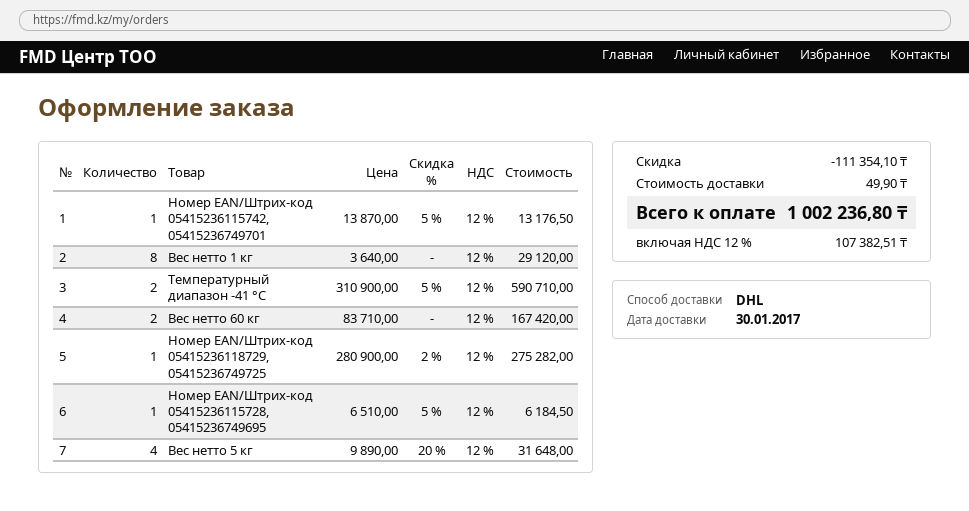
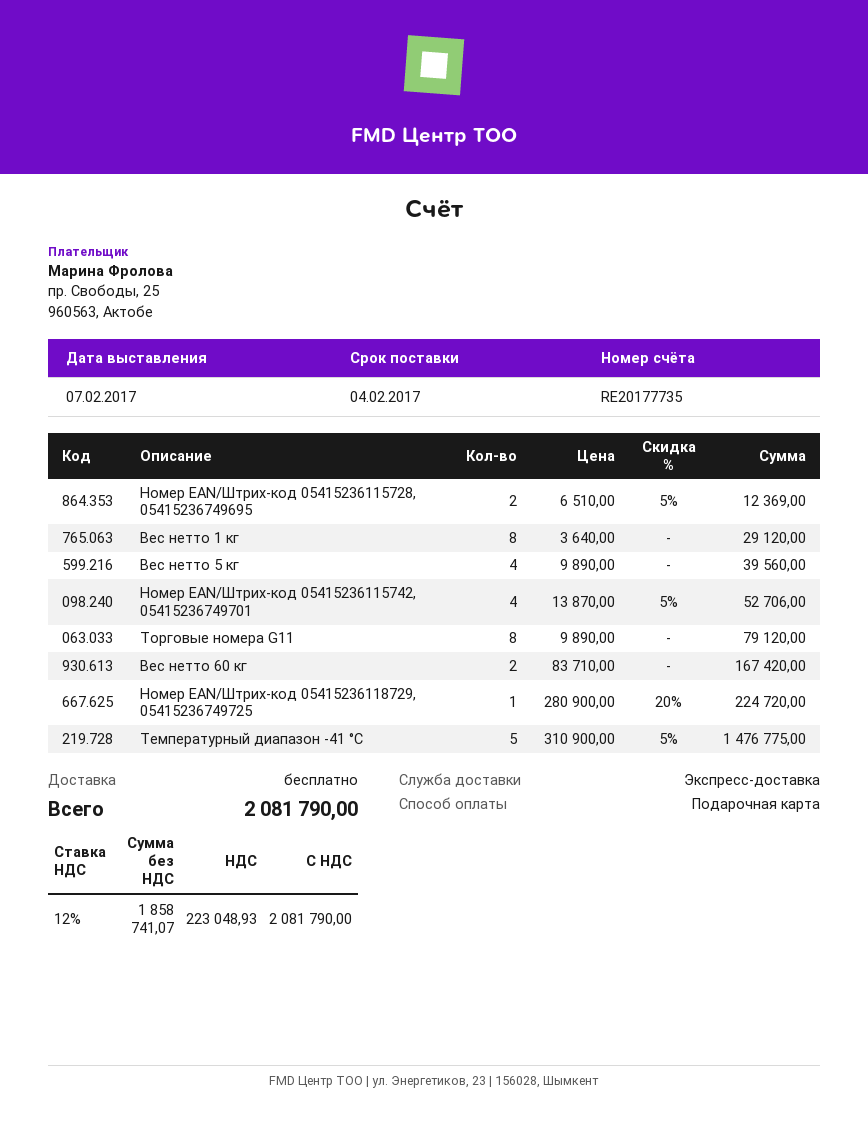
delivery date: 2017-01-30 -> 2017-02-04
shipping method: DHL -> express
Номер EAN/Штрих-код 05415236115742, 05415236749701: 1 x 13870.00 - 5% = 13176.50 -> 4 x 13870.00 - 5% = 52706.00
Температурный диапазон -41 °С: 2 x 310900.00 - 5% = 590710.00 -> 5 x 310900.00 - 5% = 1476775.00
Номер EAN/Штрих-код 05415236118729, 05415236749725: 1 x 280900.00 - 2% = 275282.00 -> 1 x 280900.00 - 20% = 224720.00
Номер EAN/Штрих-код 05415236115728, 05415236749695: 1 x 6510.00 - 5% = 6184.50 -> 2 x 6510.00 - 5% = 12369.00
Вес нетто 5 кг: 4 x 9890.00 - 20% = 31648.00 -> 4 x 9890.00 = 39560.00
Торговые номера G11: none -> 8 x 9890.00 = 79120.00
discount: 111354.10 -> none
shipping: 49.90 -> 0.00
tax: 12% = 107382.51 -> 12% = 223048.93
total: 1002236.80 -> 2081790.00

